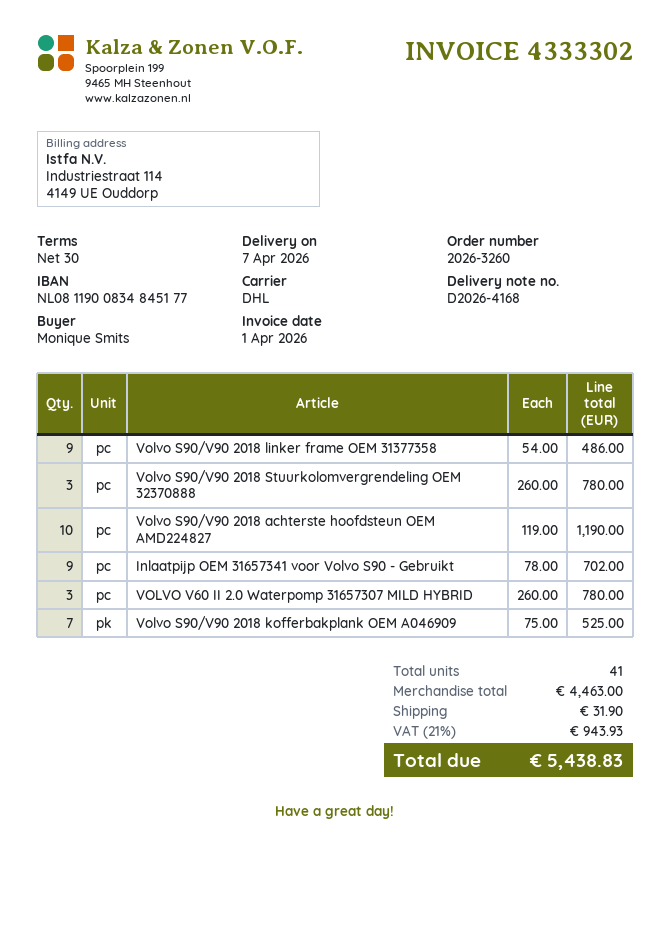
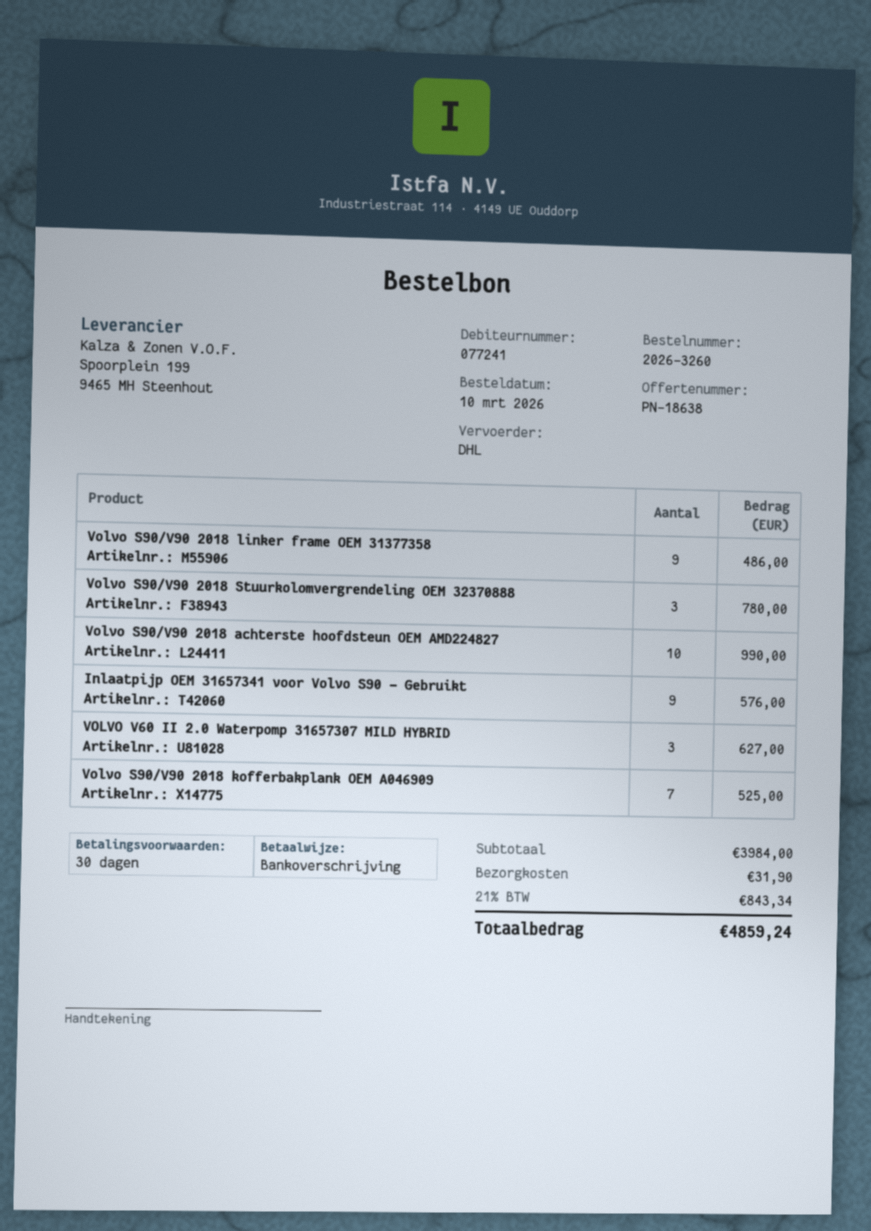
Volvo S90/V90 2018 achterste hoofdsteun OEM AMD224827: 10 for 1190.00 -> 10 for 990.00
Inlaatpijp OEM 31657341 voor Volvo S90 - Gebruikt: 9 for 702.00 -> 9 for 576.00
VOLVO V60 II 2.0 Waterpomp 31657307 MILD HYBRID: 3 for 780.00 -> 3 for 627.00
subtotal: 4463.00 -> 3984.00
tax: 21% = 943.93 -> 21% = 843.34
total: 5438.83 -> 4859.24

